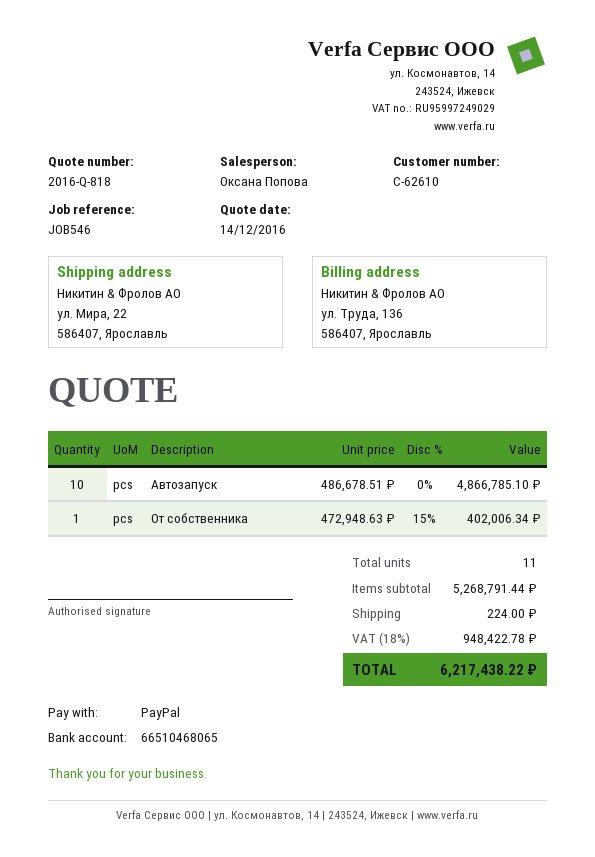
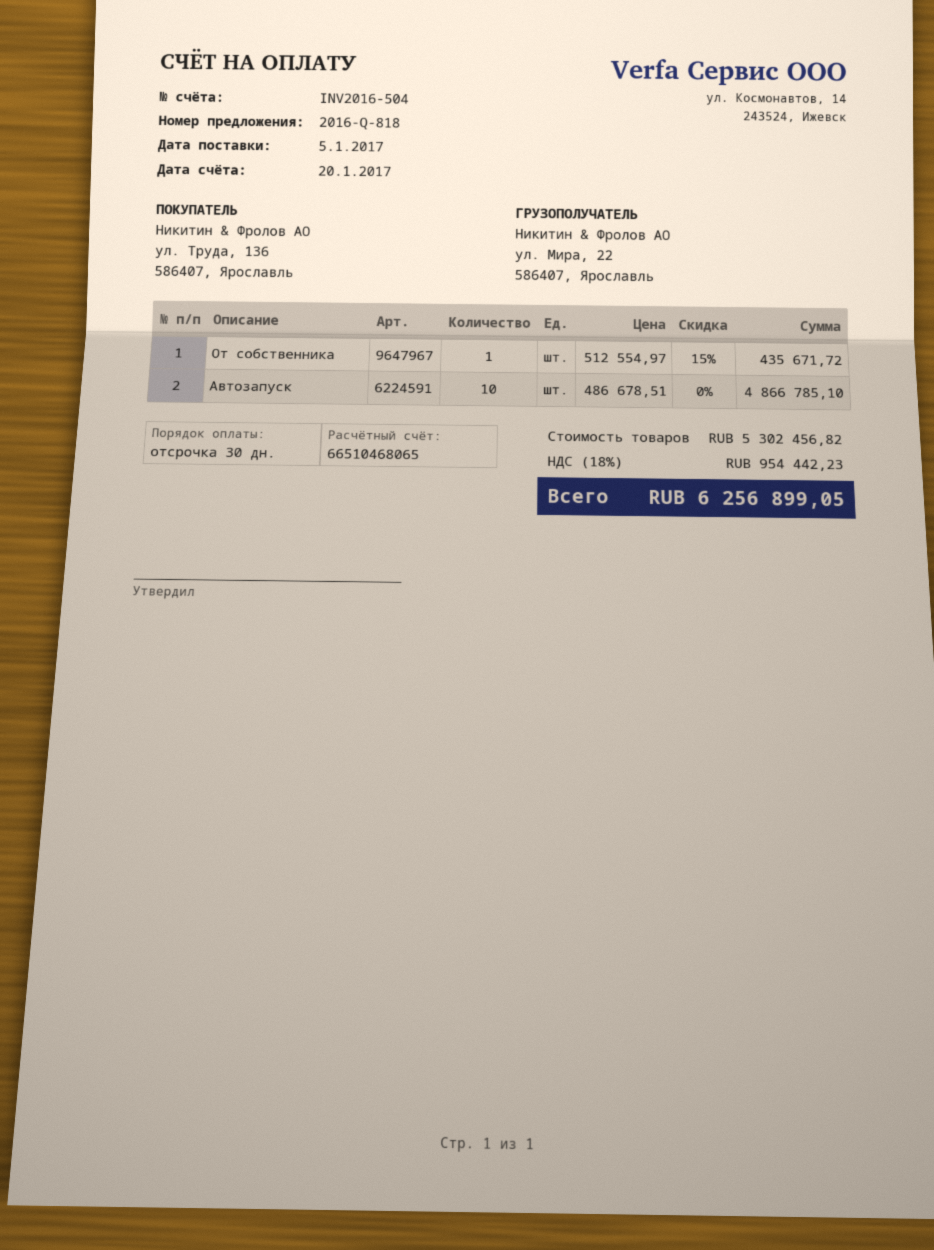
От собственника: 1 x 472948.63 - 15% = 402006.34 -> 1 x 512554.97 - 15% = 435671.72
subtotal: 5268791.44 -> 5302456.82
shipping: 224.00 -> none
tax: 18% = 948422.78 -> 18% = 954442.23
total: 6217438.22 -> 6256899.05

